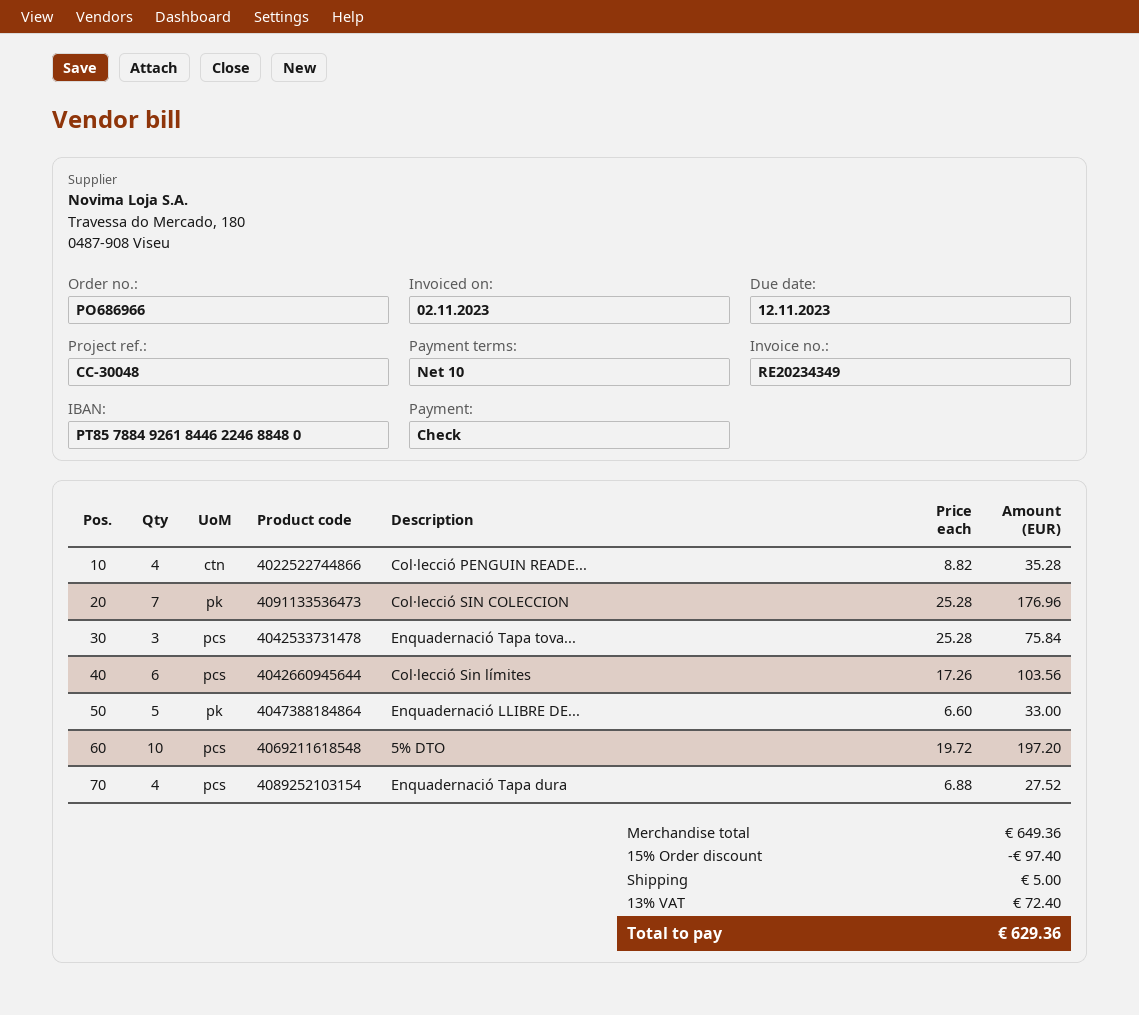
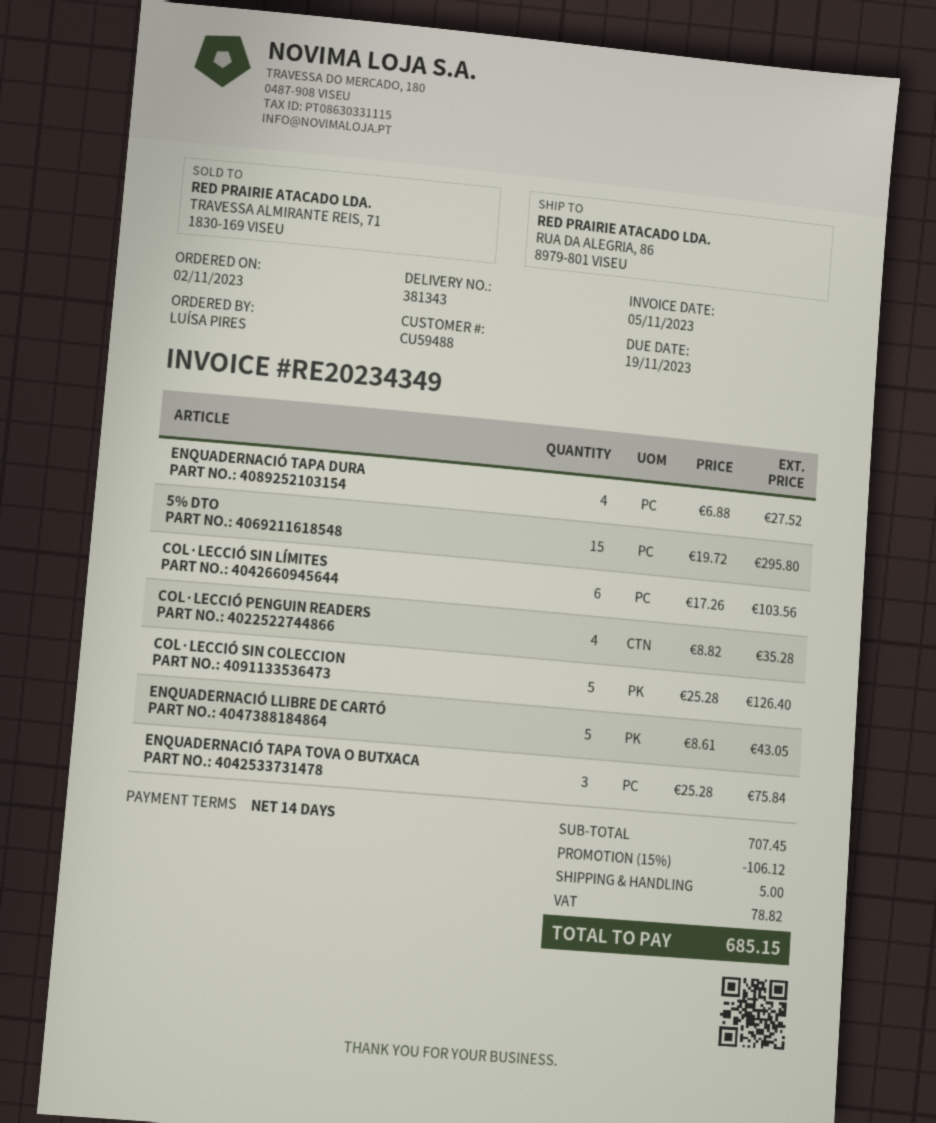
invoice date: 2023-11-02 -> 2023-11-05
payment terms: 10 days -> 14 days
due date: 2023-11-12 -> 2023-11-19
Col·lecció SIN COLECCION: 7 x 25.28 = 176.96 -> 5 x 25.28 = 126.40
Enquadernació LLIBRE DE...: 5 x 6.60 = 33.00 -> 5 x 8.61 = 43.05
5% DTO: 10 x 19.72 = 197.20 -> 15 x 19.72 = 295.80
subtotal: 649.36 -> 707.45
discount: 15% = 97.40 -> 15% = 106.12
tax: 72.40 -> 78.82
total: 629.36 -> 685.15

